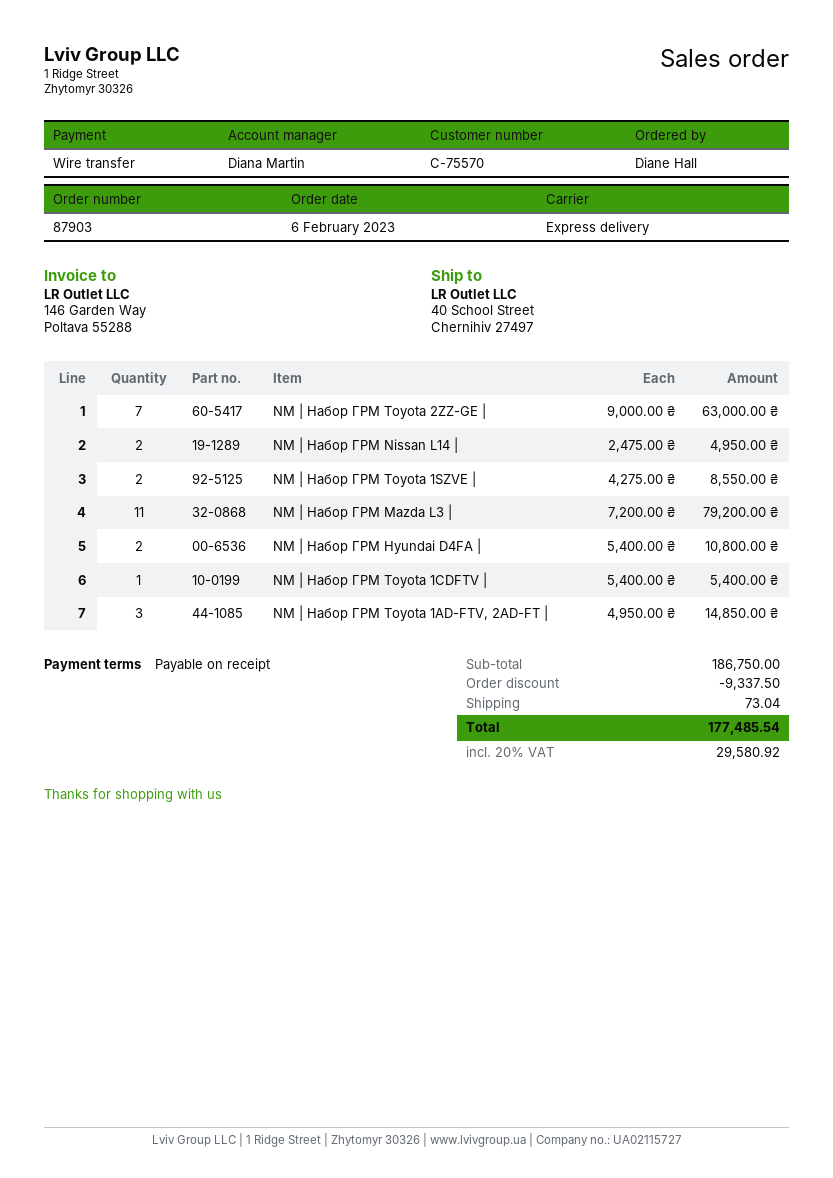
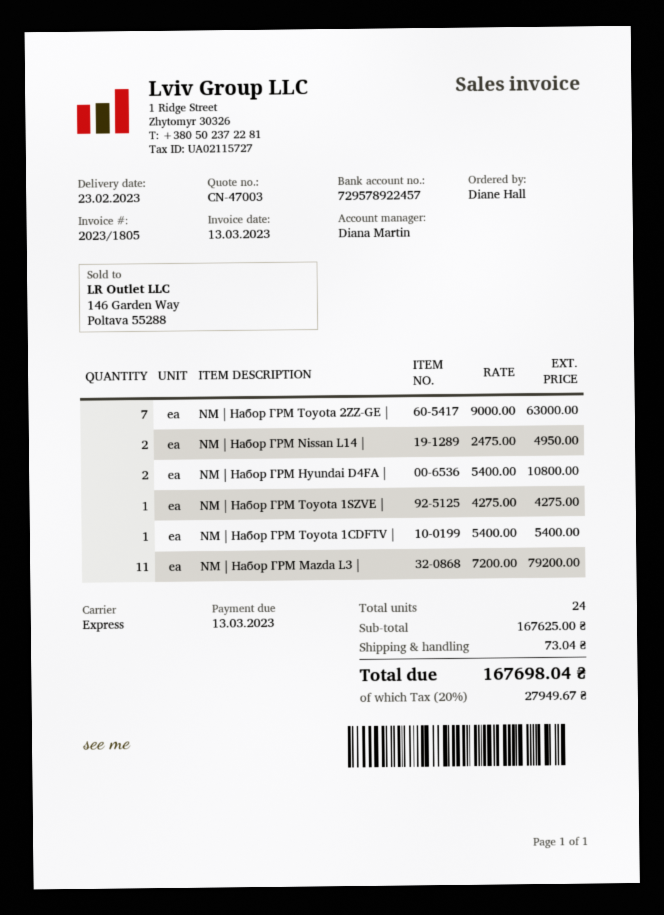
NM | Набор ГРМ Toyota 1SZVE |: 2 x 4275.00 = 8550.00 -> 1 x 4275.00 = 4275.00
NM | Набор ГРМ Toyota 1AD-FTV, 2AD-FT |: 3 x 4950.00 = 14850.00 -> none
subtotal: 186750.00 -> 167625.00
discount: 9337.50 -> none
tax: 20% = 29580.92 -> 20% = 27949.67
total: 177485.54 -> 167698.04

